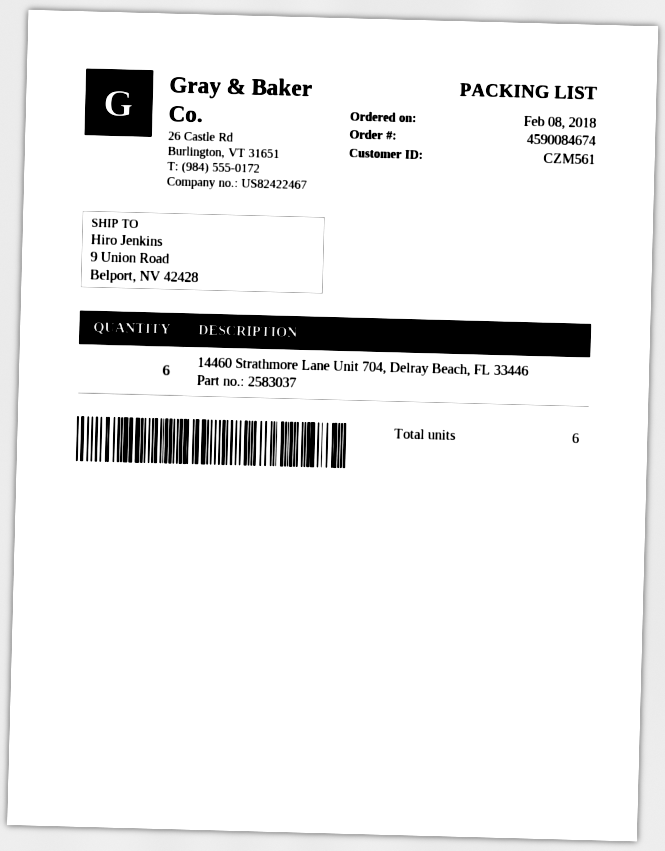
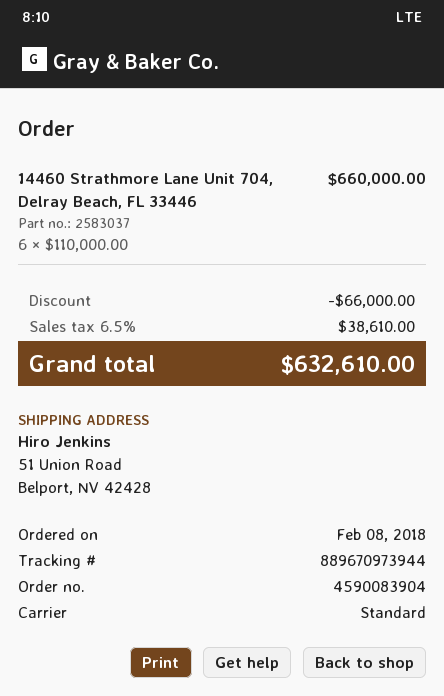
order number: 4590084674 -> 4590083904
ship to: 9 Union Road, Belport, NV 42428 -> 51 Union Road, Belport, NV 42428

